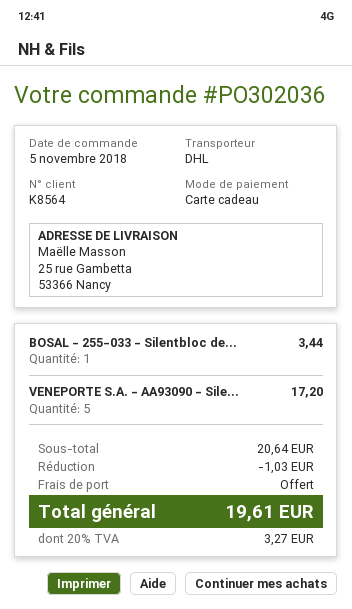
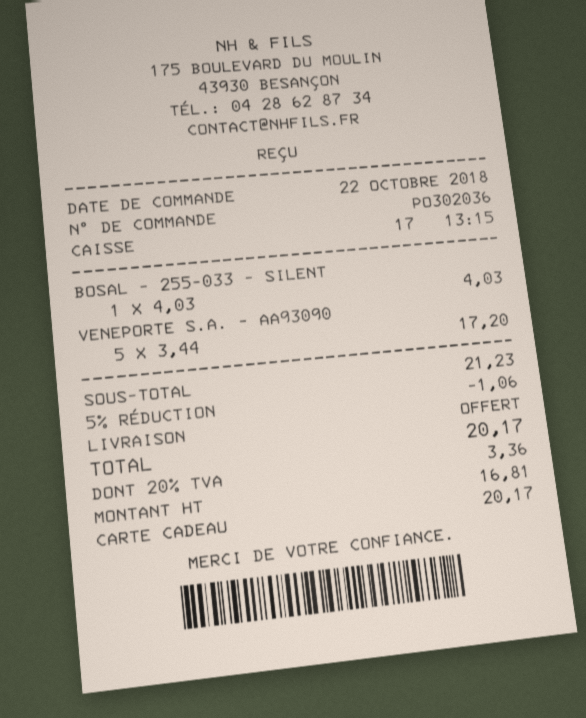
order date: 2018-11-05 -> 2018-10-22
BOSAL - 255-033 - Silentbloc de...: 1 for 3.44 -> 1 for 4.03
subtotal: 20.64 -> 21.23
discount: 1.03 -> 1.06
tax: 20% = 3.27 -> 20% = 3.36
total: 19.61 -> 20.17

